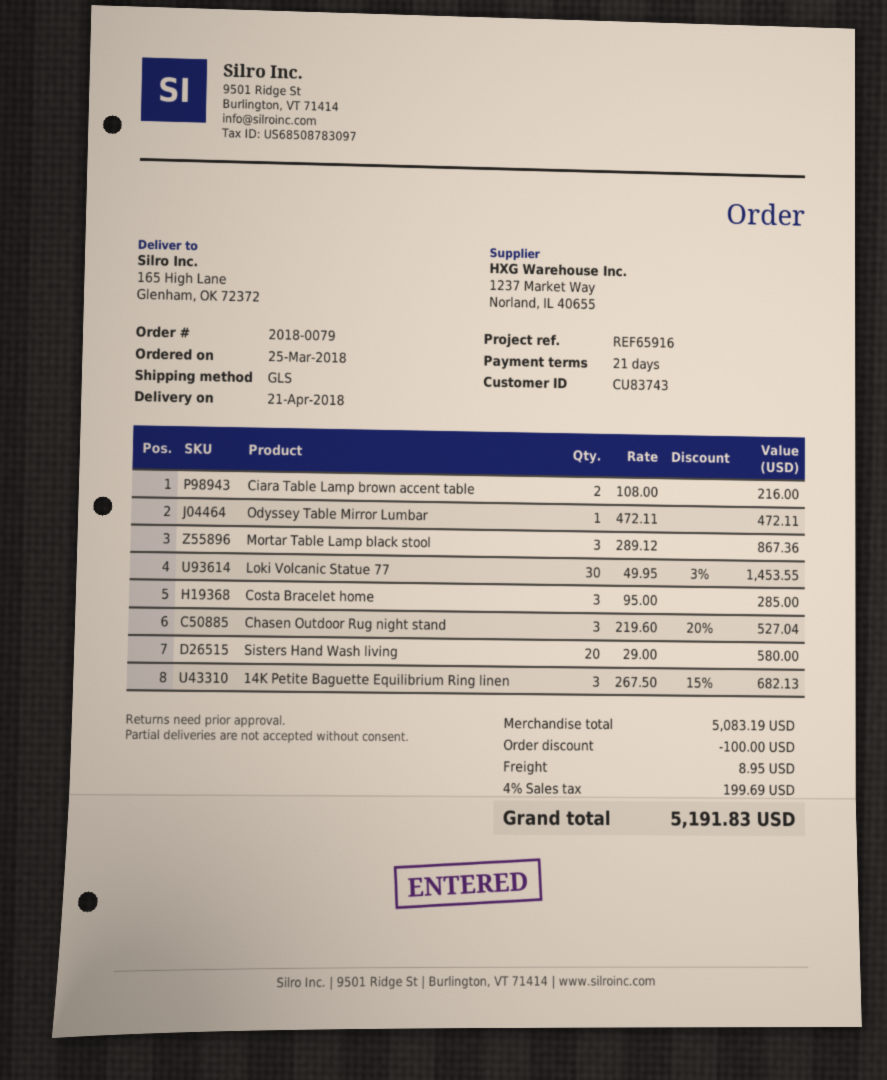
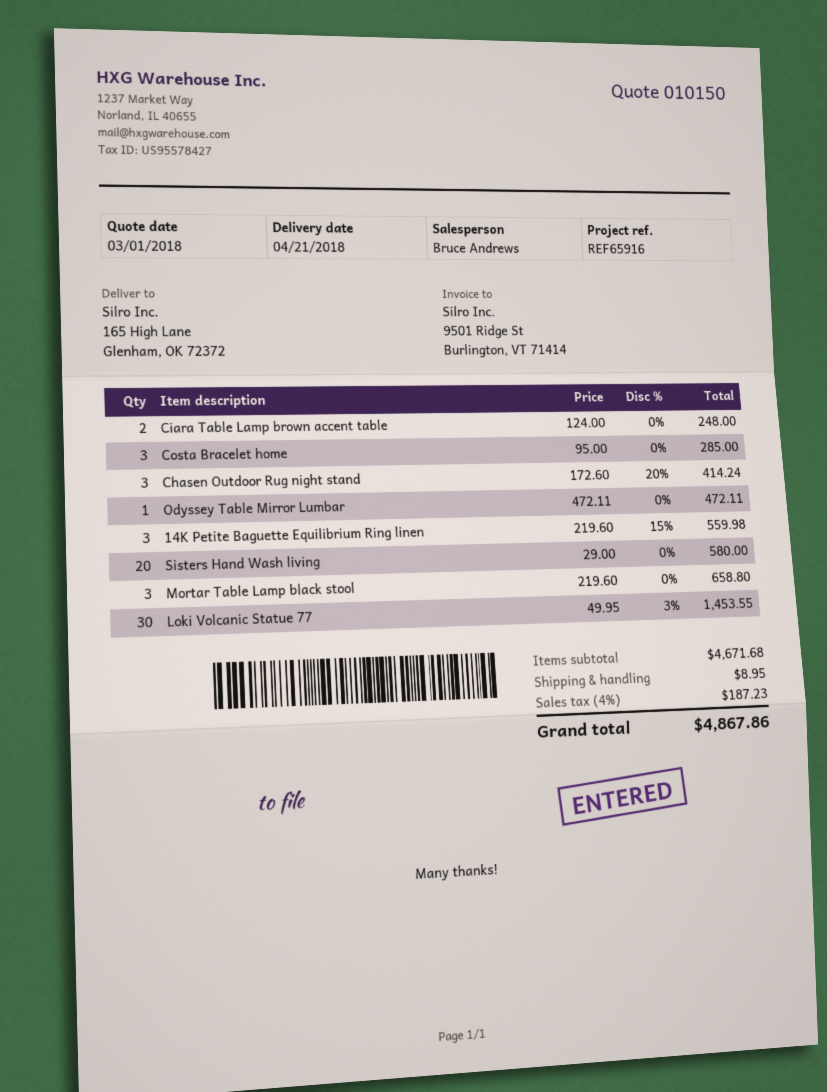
Ciara Table Lamp brown accent table: 2 x 108.00 = 216.00 -> 2 x 124.00 = 248.00
Mortar Table Lamp black stool: 3 x 289.12 = 867.36 -> 3 x 219.60 = 658.80
Chasen Outdoor Rug night stand: 3 x 219.60 - 20% = 527.04 -> 3 x 172.60 - 20% = 414.24
14K Petite Baguette Equilibrium Ring linen: 3 x 267.50 - 15% = 682.13 -> 3 x 219.60 - 15% = 559.98
subtotal: 5083.19 -> 4671.68
discount: 100.00 -> none
tax: 4% = 199.69 -> 4% = 187.23
total: 5191.83 -> 4867.86

